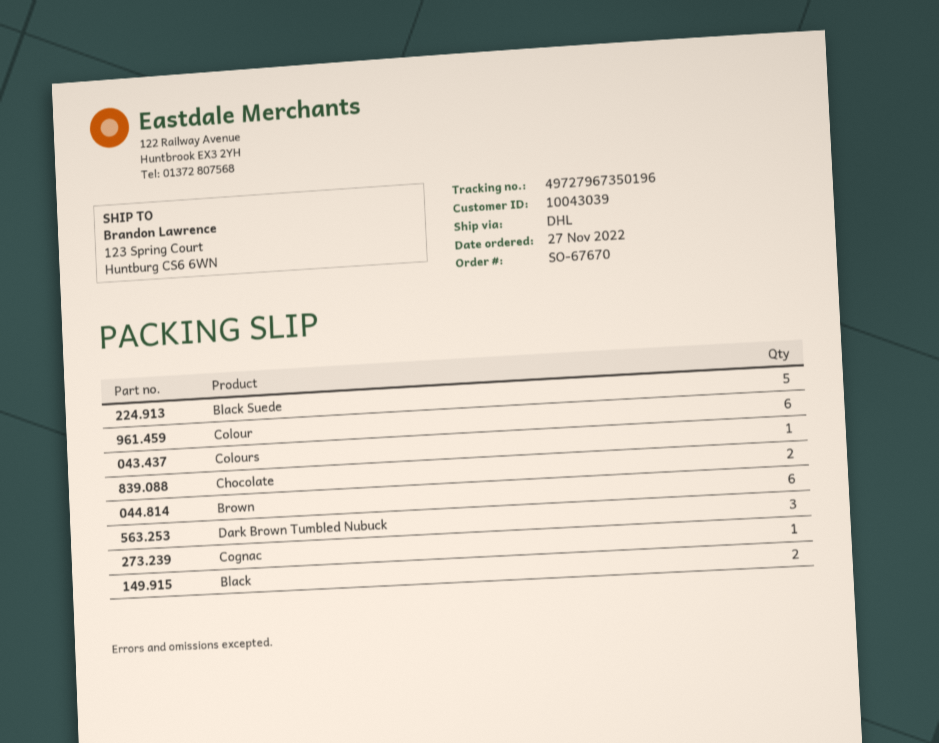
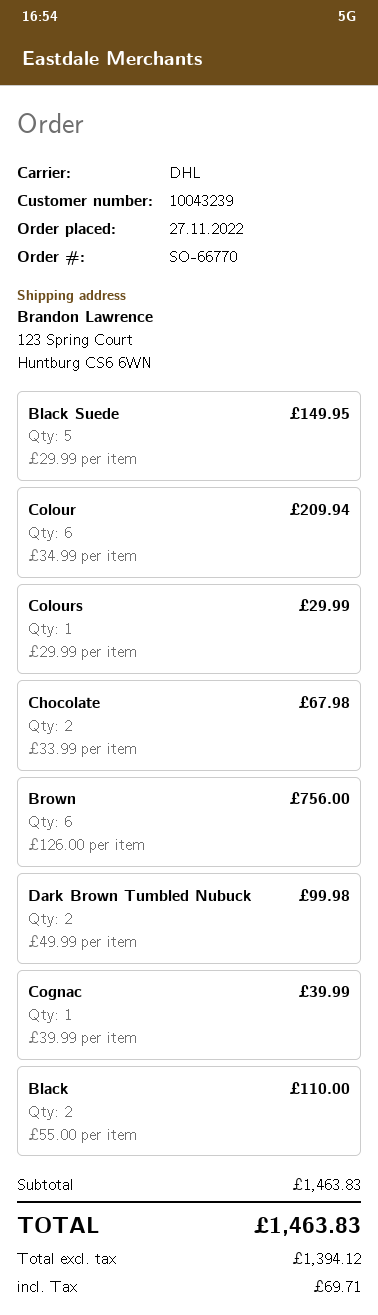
order number: SO-67670 -> SO-66770
customer number: 10043039 -> 10043239
Dark Brown Tumbled Nubuck: 3 -> 2

